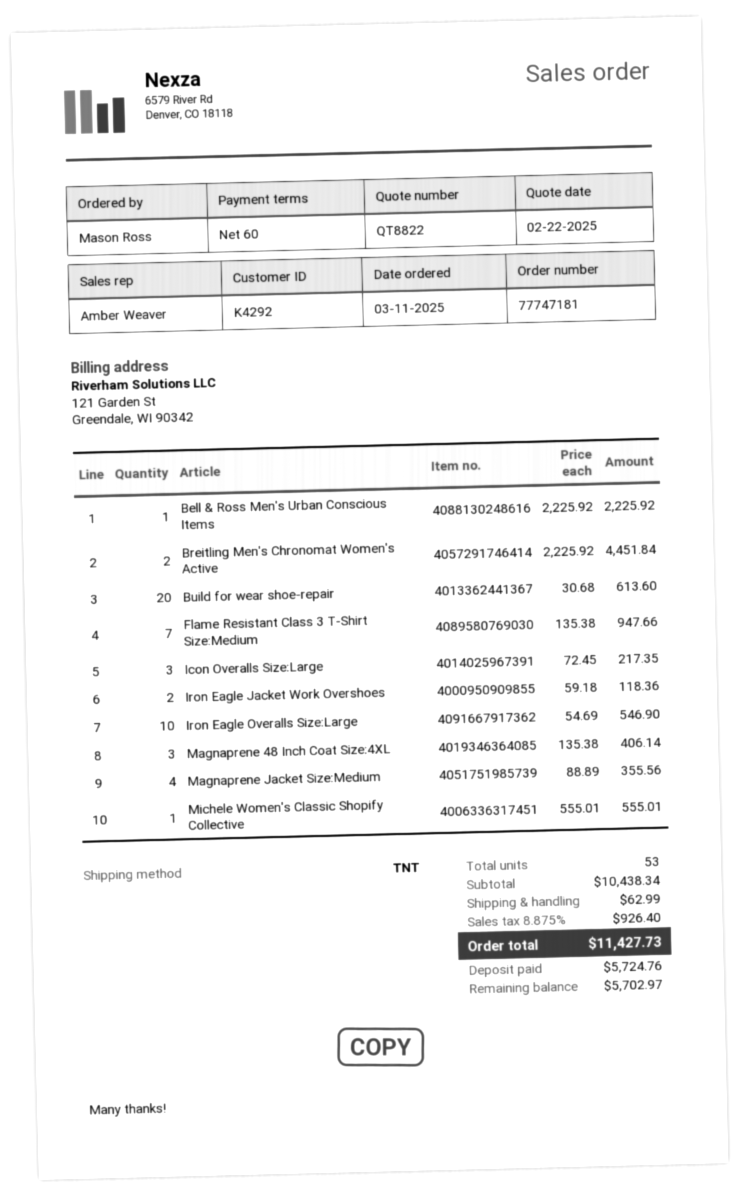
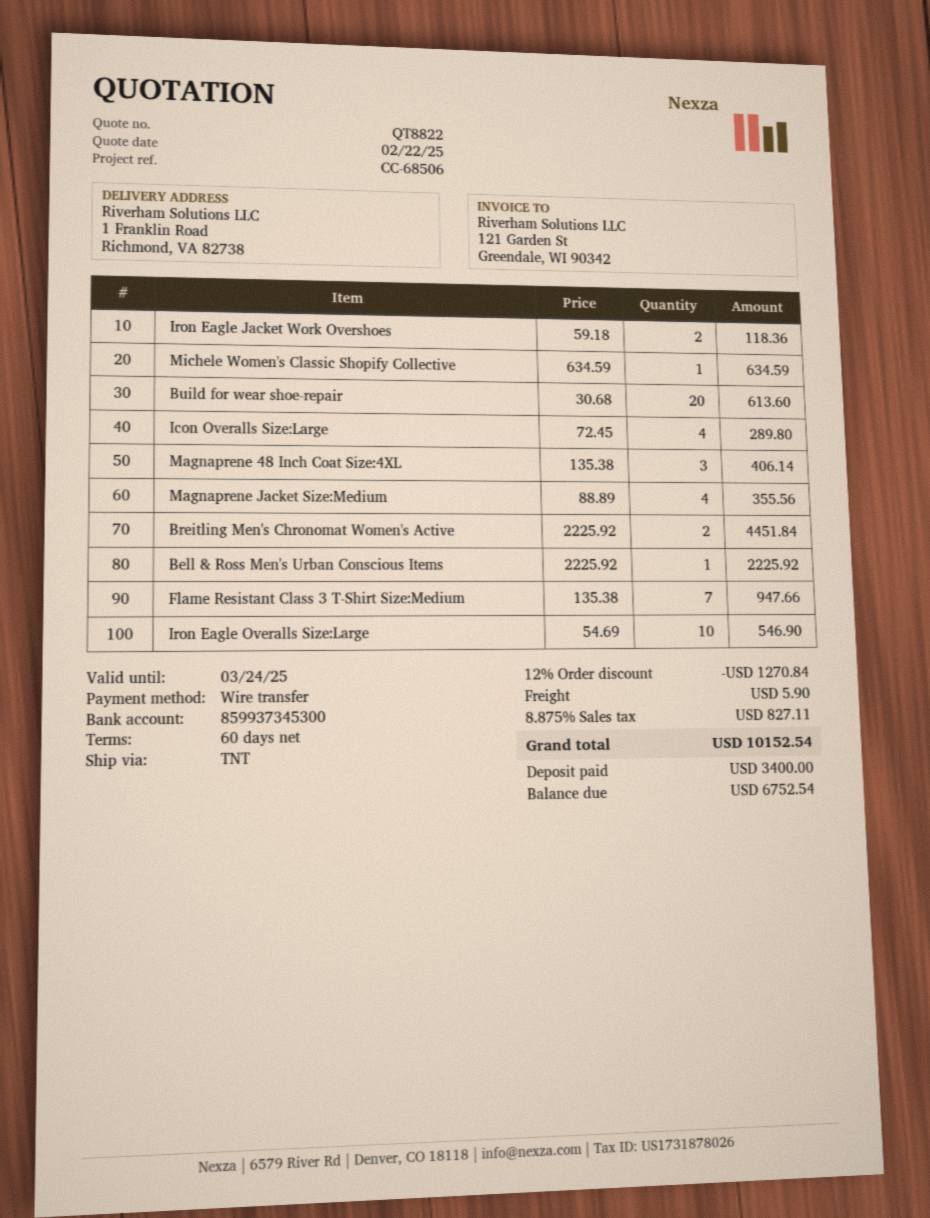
Icon Overalls Size:Large: 3 x 72.45 = 217.35 -> 4 x 72.45 = 289.80
Michele Women's Classic Shopify Collective: 1 x 555.01 = 555.01 -> 1 x 634.59 = 634.59
discount: none -> 12% = 1270.84
shipping: 62.99 -> 5.90
tax: 8.875% = 926.40 -> 8.875% = 827.11
total: 11427.73 -> 10152.54
deposit: 5724.76 -> 3400.00
balance: 5702.97 -> 6752.54

